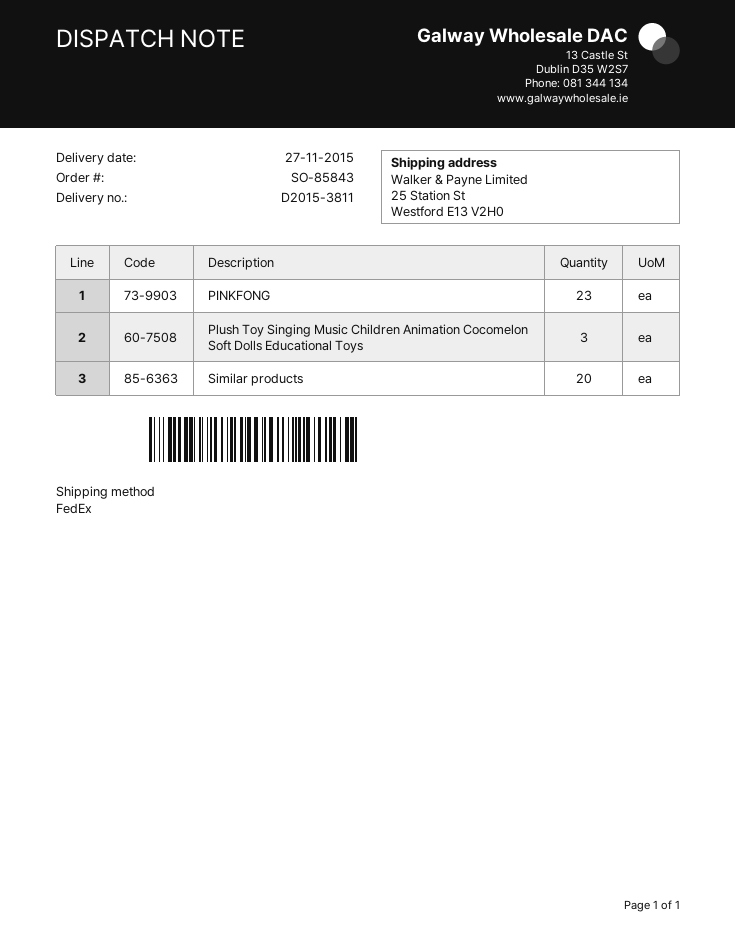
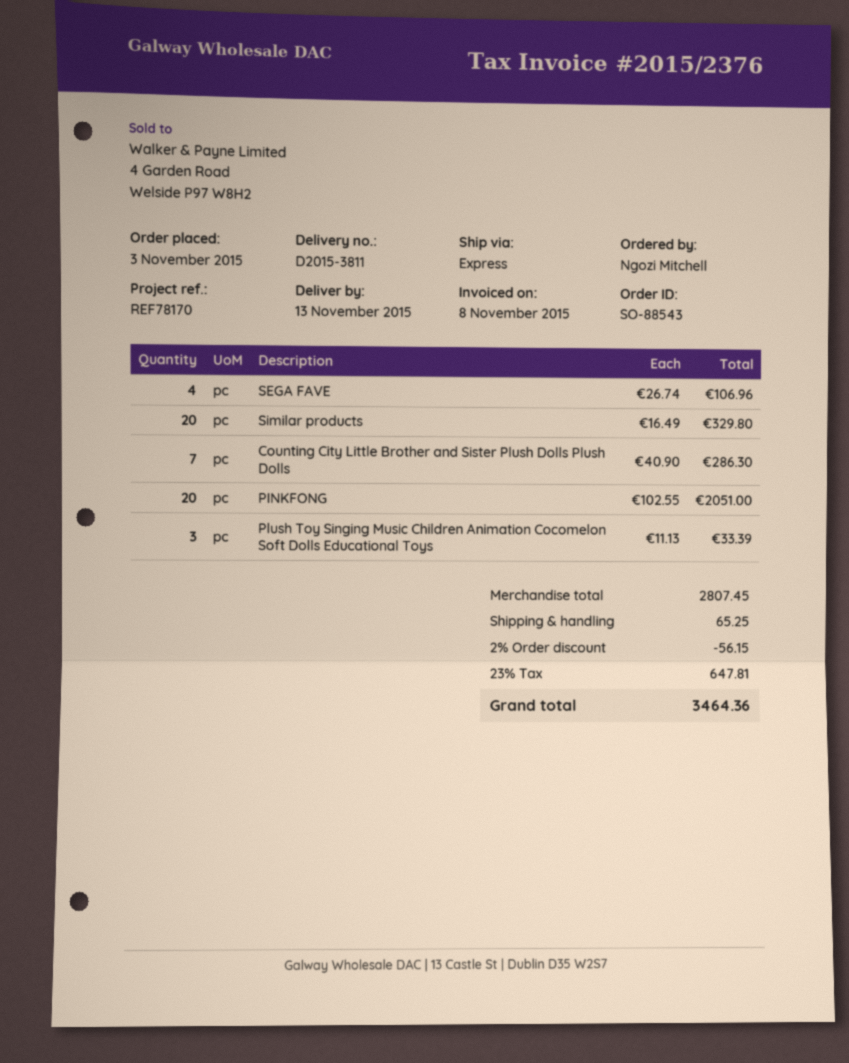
order number: SO-85843 -> SO-88543
delivery date: 2015-11-27 -> 2015-11-13
shipping method: FedEx -> express
PINKFONG: 23 -> 20
SEGA FAVE: none -> 4
Counting City Little Brother and Sister Plush Dolls Plush Dolls: none -> 7

